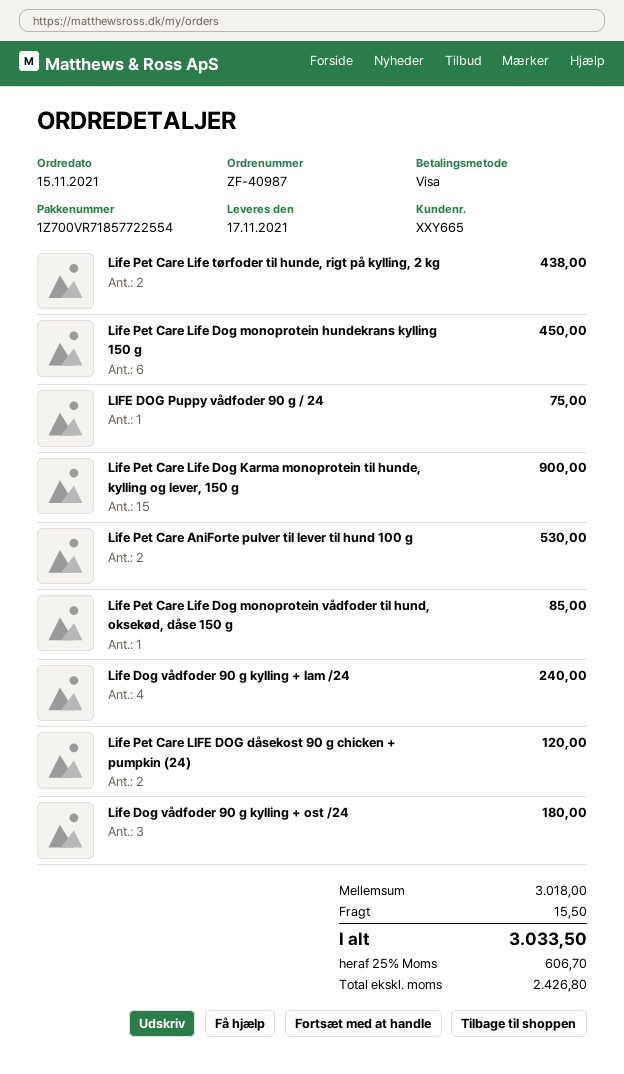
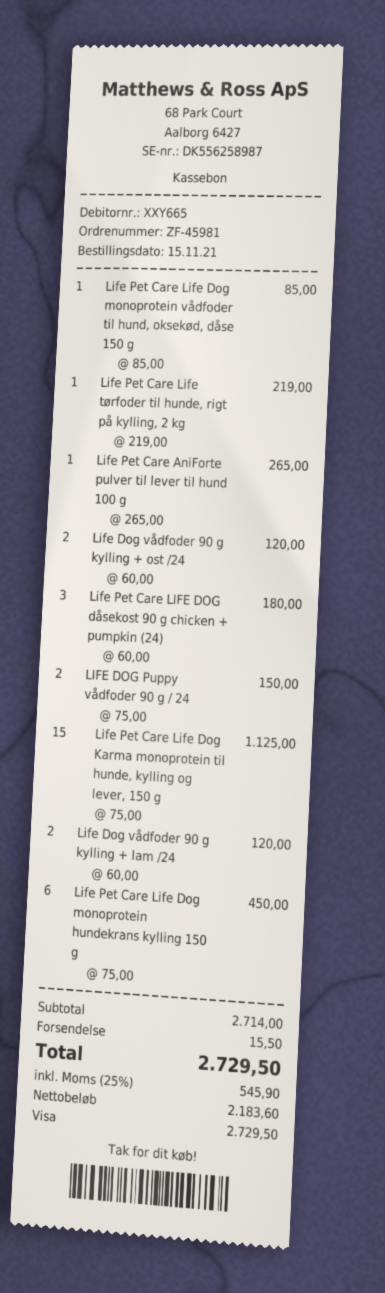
order number: ZF-40987 -> ZF-45981
Life Pet Care Life tørfoder til hunde, rigt på kylling, 2 kg: 2 for 438.00 -> 1 for 219.00
LIFE DOG Puppy vådfoder 90 g / 24: 1 for 75.00 -> 2 for 150.00
Life Pet Care Life Dog Karma monoprotein til hunde, kylling og lever, 150 g: 15 for 900.00 -> 15 for 1125.00
Life Pet Care AniForte pulver til lever til hund 100 g: 2 for 530.00 -> 1 for 265.00
Life Dog vådfoder 90 g kylling + lam /24: 4 for 240.00 -> 2 for 120.00
Life Pet Care LIFE DOG dåsekost 90 g chicken + pumpkin (24): 2 for 120.00 -> 3 for 180.00
Life Dog vådfoder 90 g kylling + ost /24: 3 for 180.00 -> 2 for 120.00
subtotal: 3018.00 -> 2714.00
net: 2426.80 -> 2183.60
tax: 25% = 606.70 -> 25% = 545.90
total: 3033.50 -> 2729.50

